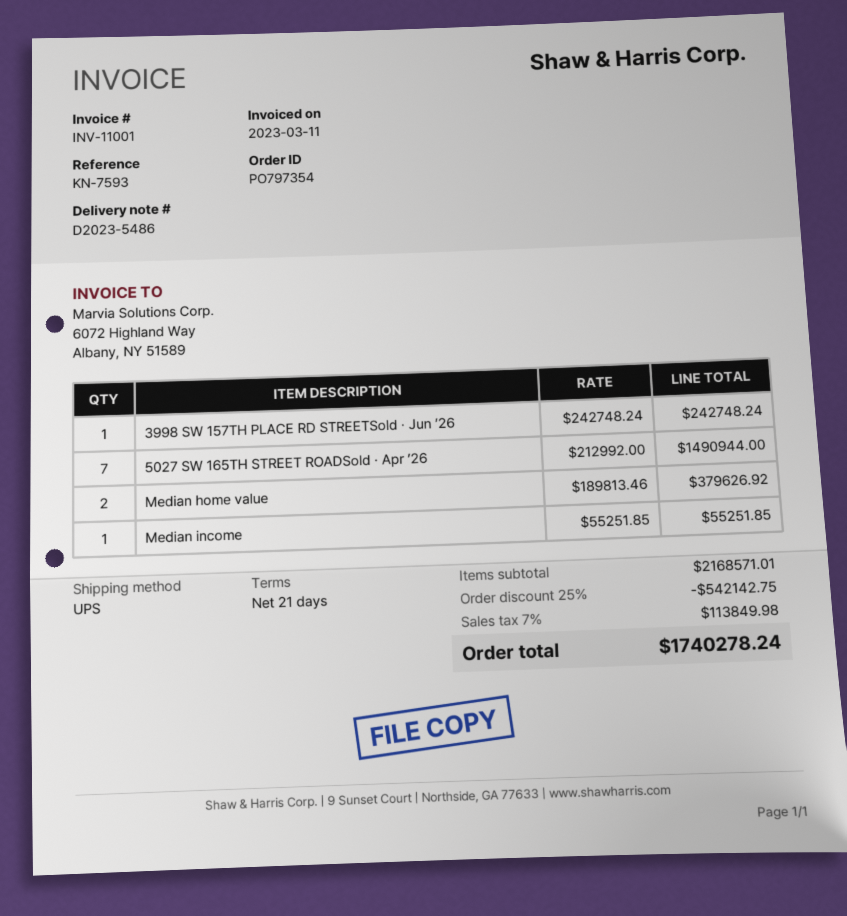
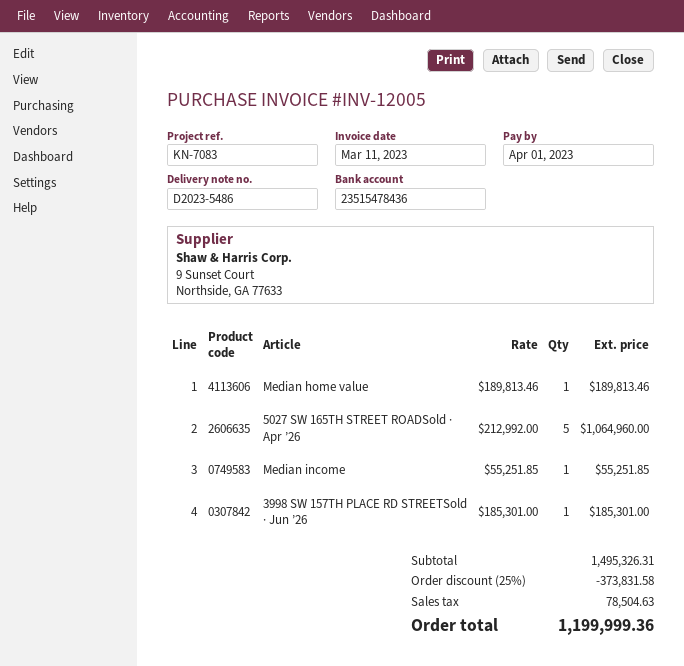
invoice number: INV-11001 -> INV-12005
reference: KN-7593 -> KN-7083
3998 SW 157TH PLACE RD STREETSold · Jun ’26: 1 x 242748.24 = 242748.24 -> 1 x 185301.00 = 185301.00
5027 SW 165TH STREET ROADSold · Apr ’26: 7 x 212992.00 = 1490944.00 -> 5 x 212992.00 = 1064960.00
Median home value: 2 x 189813.46 = 379626.92 -> 1 x 189813.46 = 189813.46
subtotal: 2168571.01 -> 1495326.31
discount: 25% = 542142.75 -> 25% = 373831.58
tax: 113849.98 -> 78504.63
total: 1740278.24 -> 1199999.36

